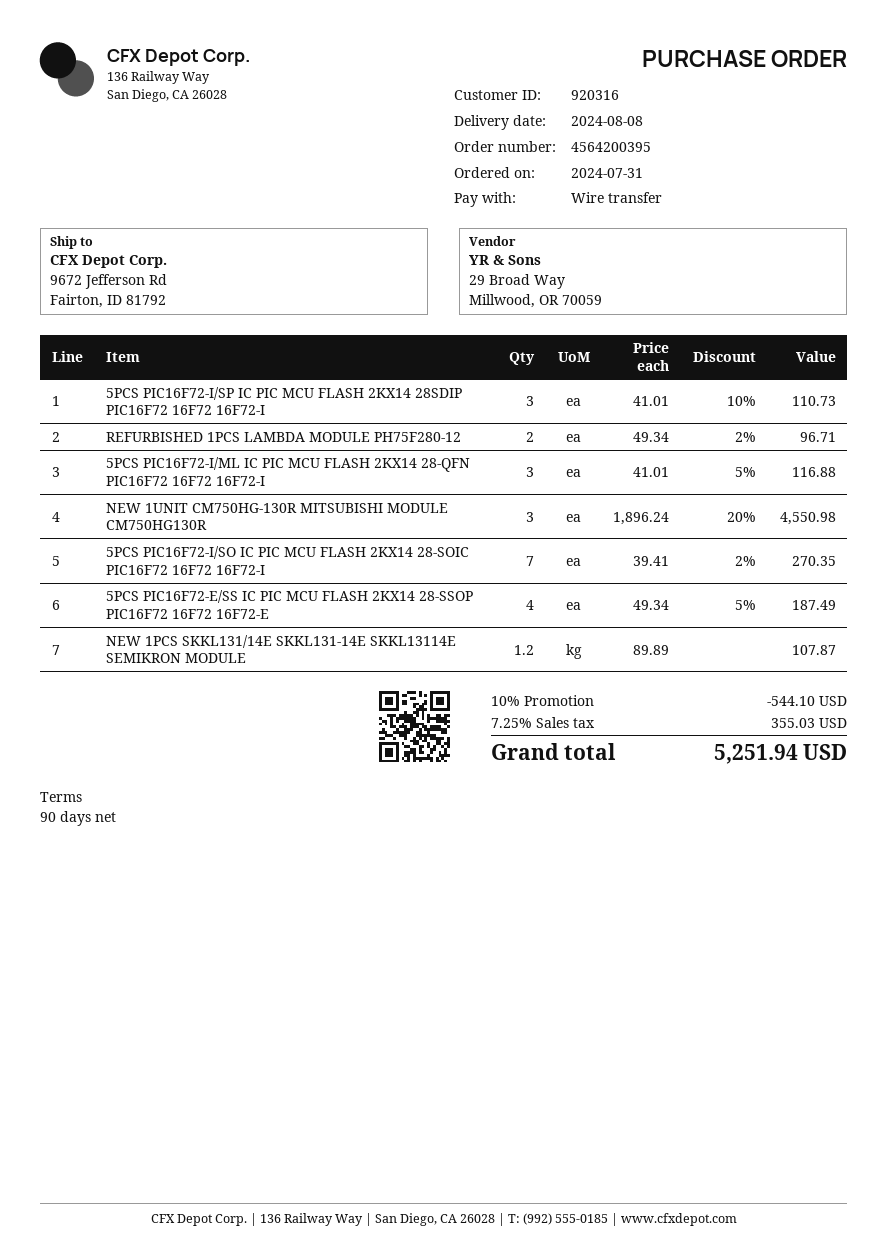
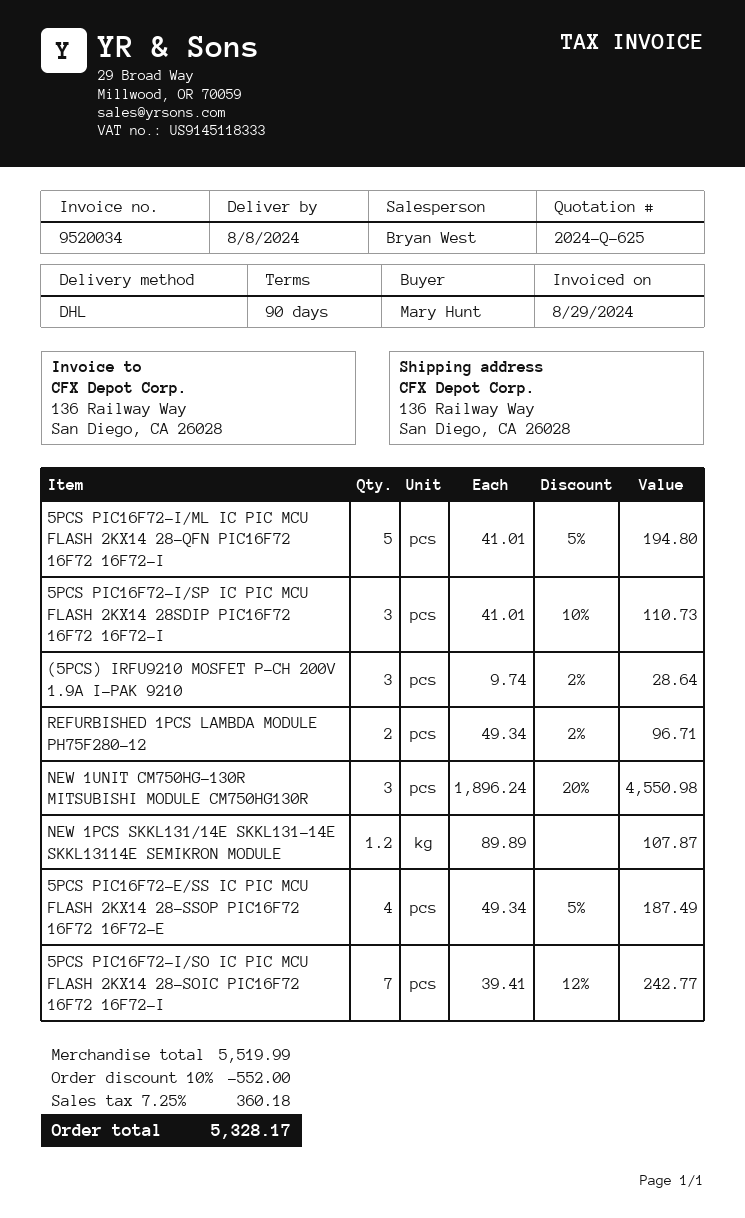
ship to: 9672 Jefferson Rd, Fairton, ID 81792 -> 136 Railway Way, San Diego, CA 26028
5PCS PIC16F72-I/ML IC PIC MCU FLASH 2KX14 28-QFN PIC16F72 16F72 16F72-I: 3 x 41.01 - 5% = 116.88 -> 5 x 41.01 - 5% = 194.80
5PCS PIC16F72-I/SO IC PIC MCU FLASH 2KX14 28-SOIC PIC16F72 16F72 16F72-I: 7 x 39.41 - 2% = 270.35 -> 7 x 39.41 - 12% = 242.77
(5PCS) IRFU9210 MOSFET P-CH 200V 1.9A I-PAK 9210: none -> 3 x 9.74 - 2% = 28.64
discount: 10% = 544.10 -> 10% = 552.00
tax: 7.25% = 355.03 -> 7.25% = 360.18
total: 5251.94 -> 5328.17

